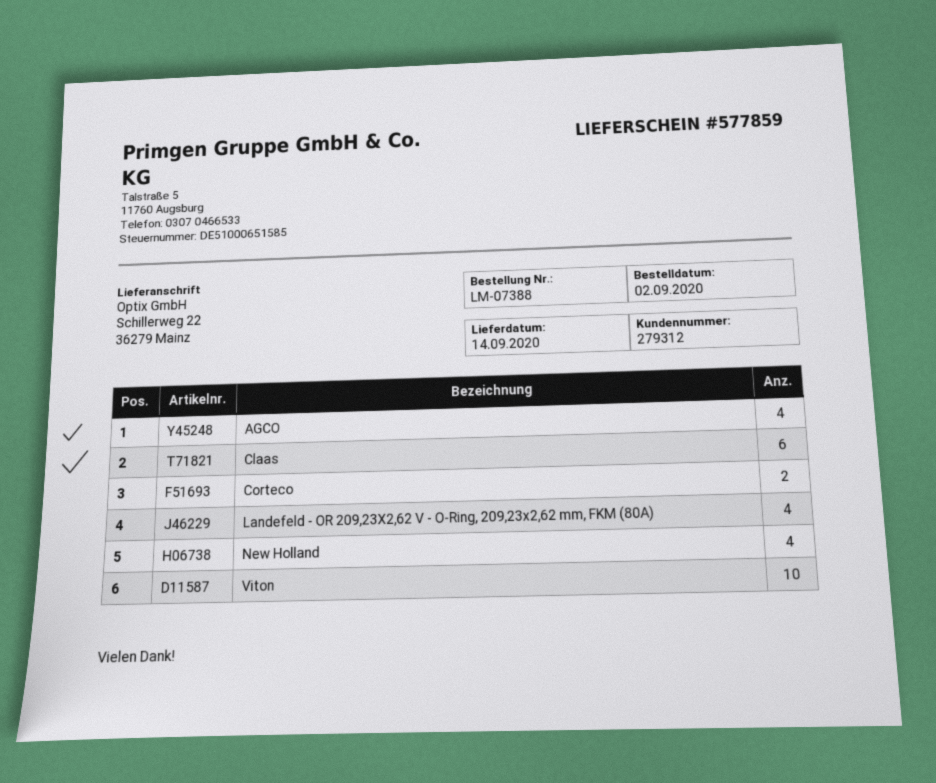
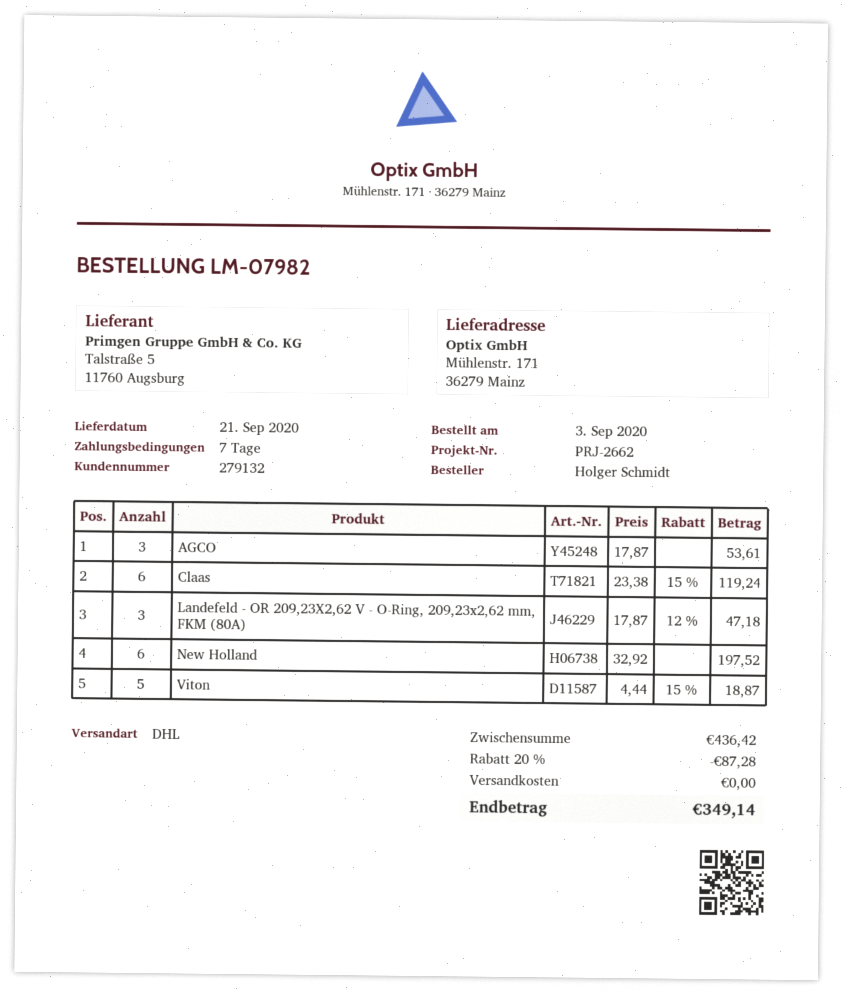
order number: LM-07388 -> LM-07982
order date: 2020-09-02 -> 2020-09-03
delivery date: 2020-09-14 -> 2020-09-21
customer number: 279312 -> 279132
ship to: Schillerweg 22, 36279 Mainz -> Mühlenstr. 171, 36279 Mainz
AGCO: 4 -> 3
Corteco: 2 -> none
Landefeld - OR 209,23X2,62 V - O-Ring, 209,23x2,62 mm, FKM (80A): 4 -> 3
New Holland: 4 -> 6
Viton: 10 -> 5

